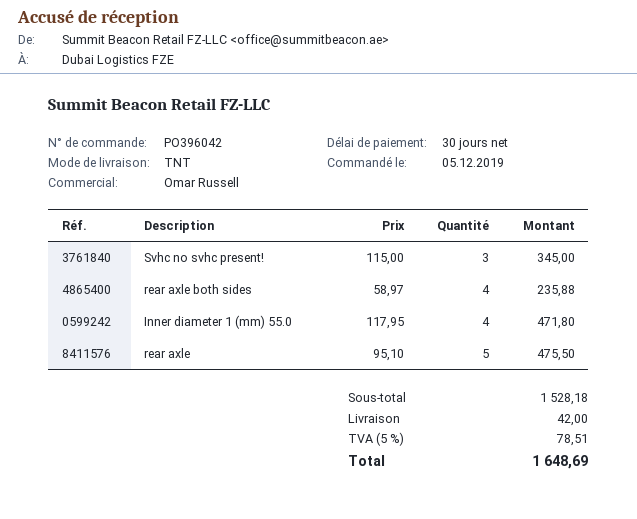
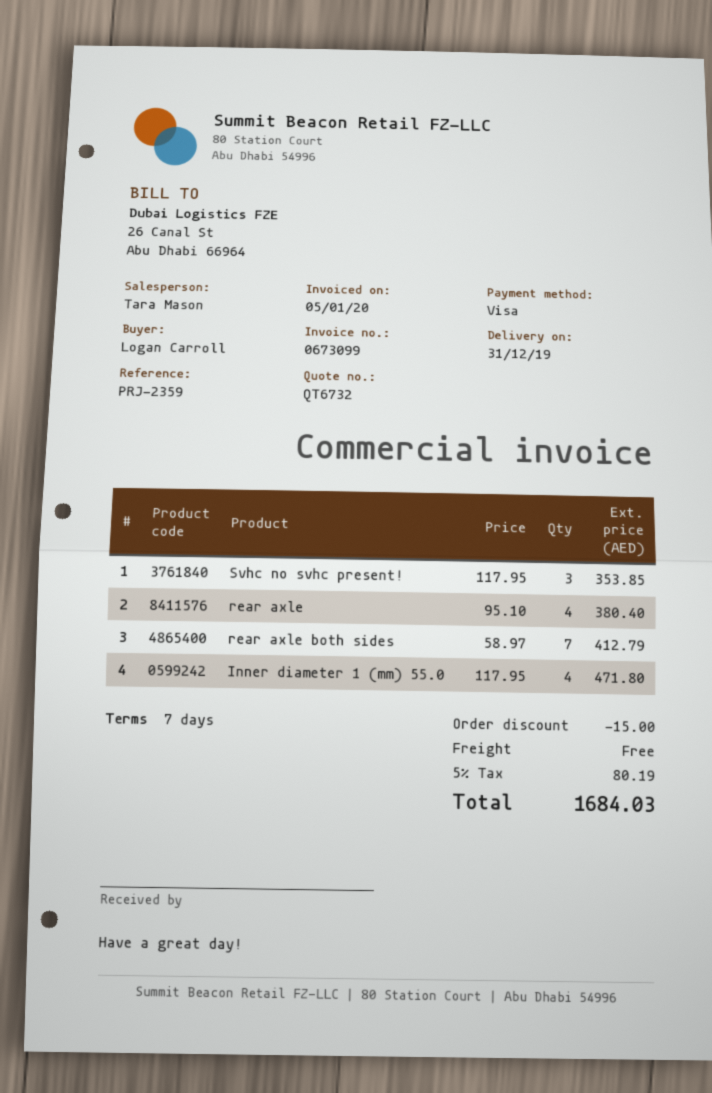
payment terms: 30 days -> 7 days
sales rep: Omar Russell -> Tara Mason
Svhc no svhc present!: 3 x 115.00 = 345.00 -> 3 x 117.95 = 353.85
rear axle both sides: 4 x 58.97 = 235.88 -> 7 x 58.97 = 412.79
rear axle: 5 x 95.10 = 475.50 -> 4 x 95.10 = 380.40
discount: none -> 15.00
shipping: 42.00 -> 0.00
tax: 5% = 78.51 -> 5% = 80.19
total: 1648.69 -> 1684.03

